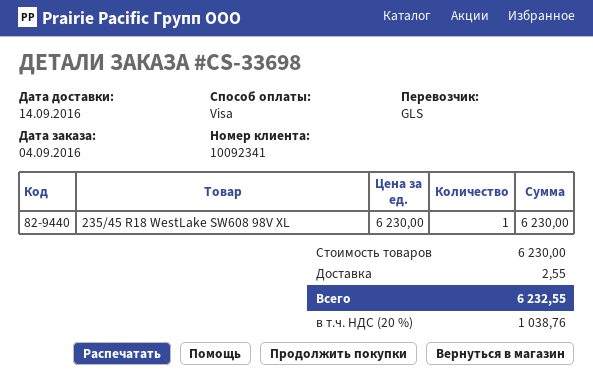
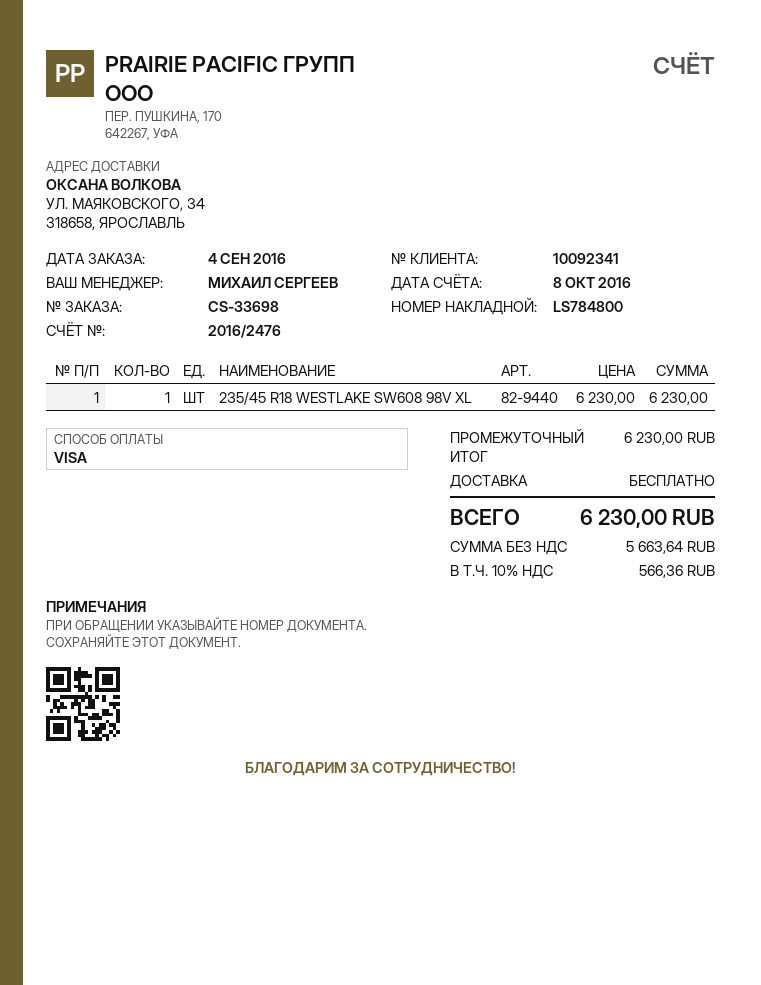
shipping: 2.55 -> 0.00
tax: 20% = 1038.76 -> 10% = 566.36
total: 6232.55 -> 6230.00

